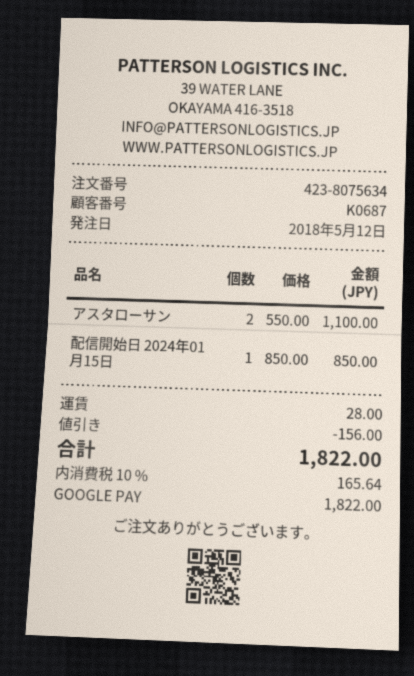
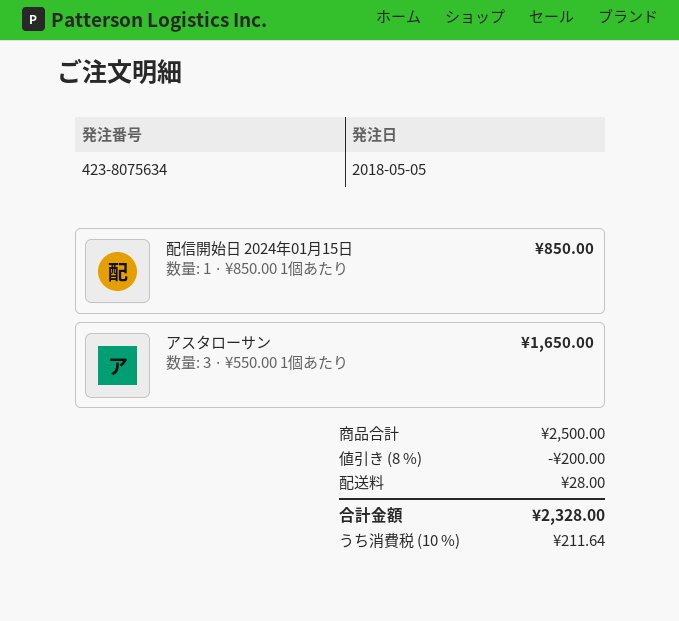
order date: 2018-05-12 -> 2018-05-05
アスタローサン: 2 x 550.00 = 1100.00 -> 3 x 550.00 = 1650.00
discount: 156.00 -> 200.00
tax: 10% = 165.64 -> 10% = 211.64
total: 1822.00 -> 2328.00

